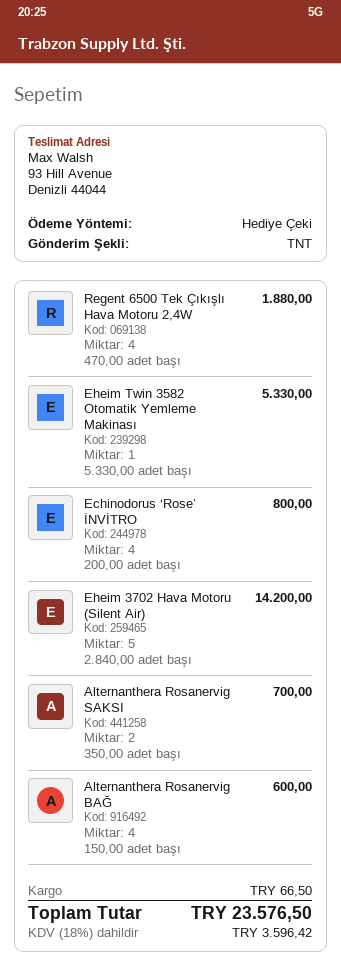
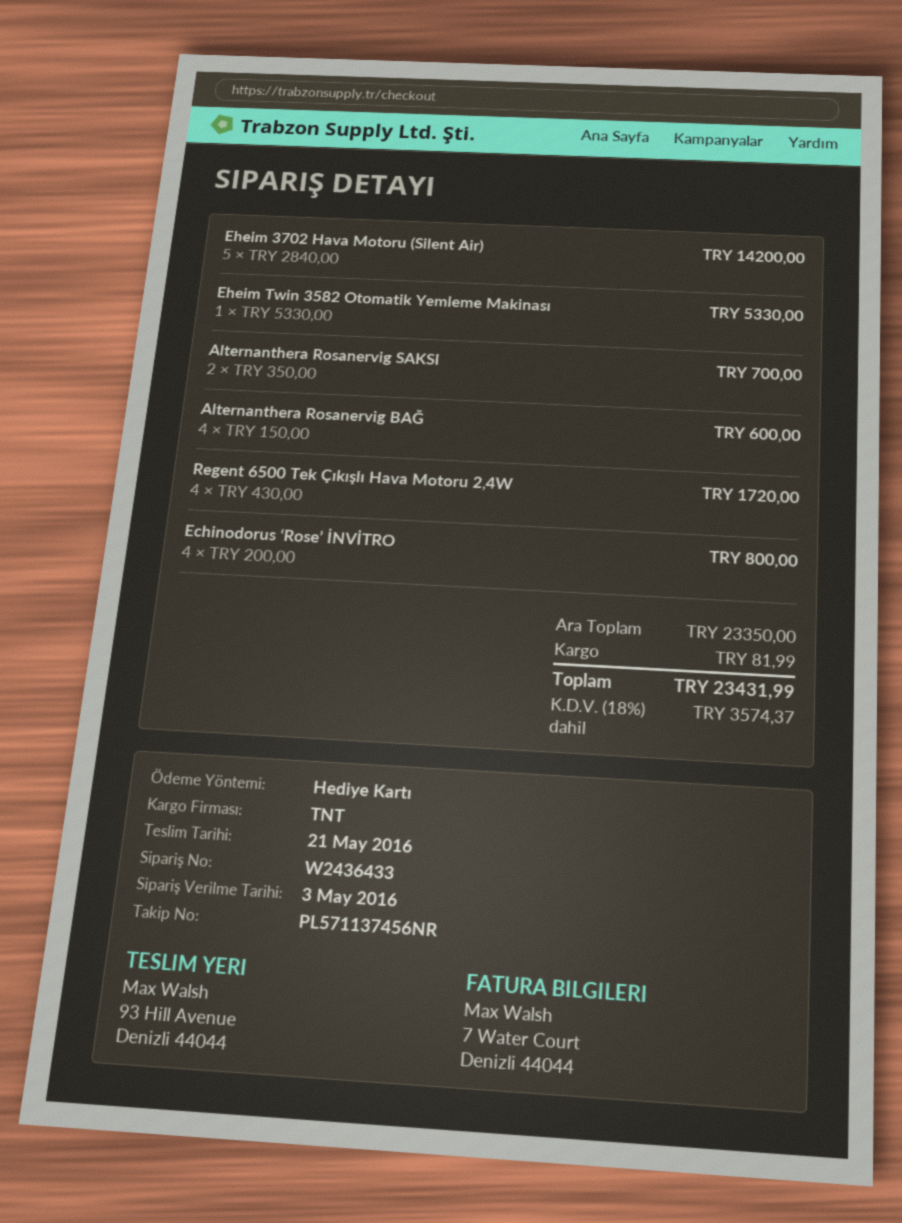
Regent 6500 Tek Çıkışlı Hava Motoru 2,4W: 4 x 470.00 = 1880.00 -> 4 x 430.00 = 1720.00
shipping: 66.50 -> 81.99
tax: 18% = 3596.42 -> 18% = 3574.37
total: 23576.50 -> 23431.99

